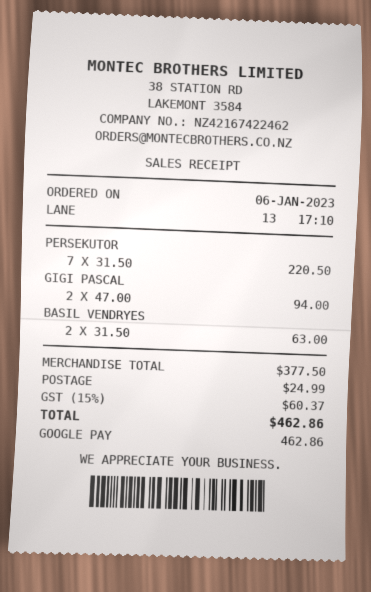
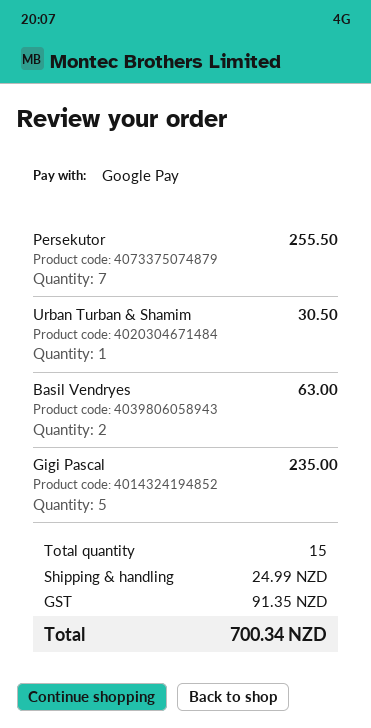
PERSEKUTOR: 7 for 220.50 -> 7 for 255.50
GIGI PASCAL: 2 for 94.00 -> 5 for 235.00
Urban Turban & Shamim: none -> 1 for 30.50
tax: 60.37 -> 91.35
total: 462.86 -> 700.34

